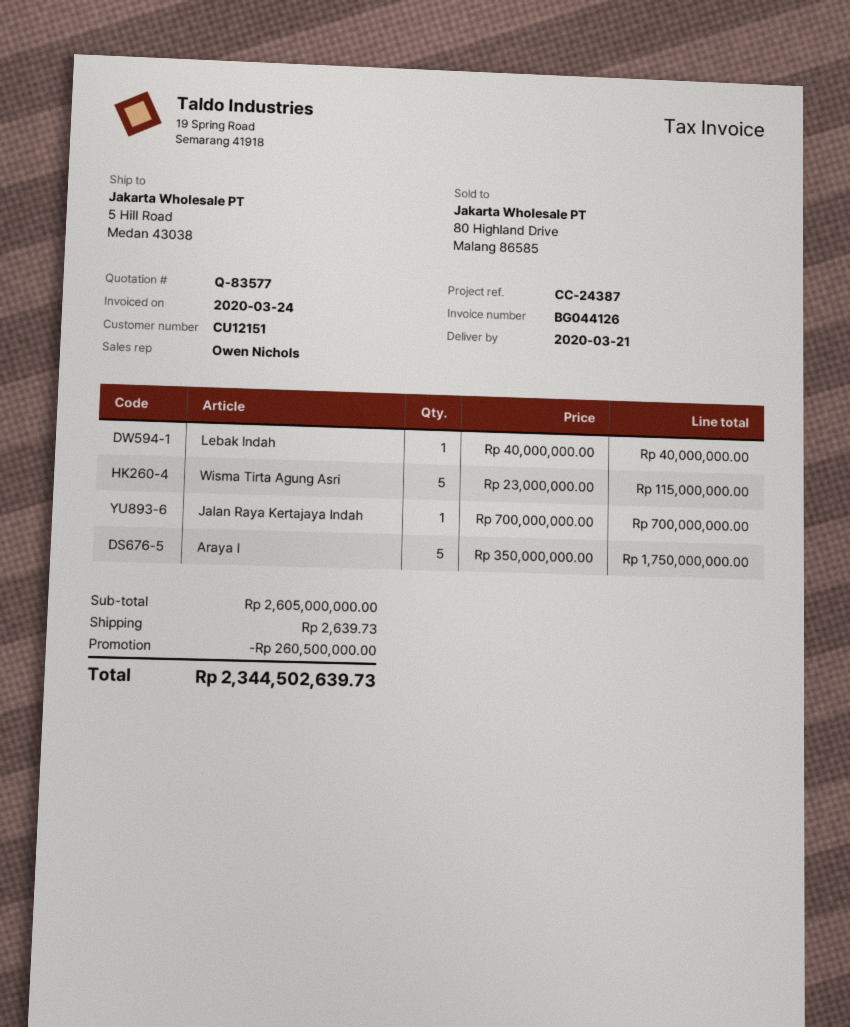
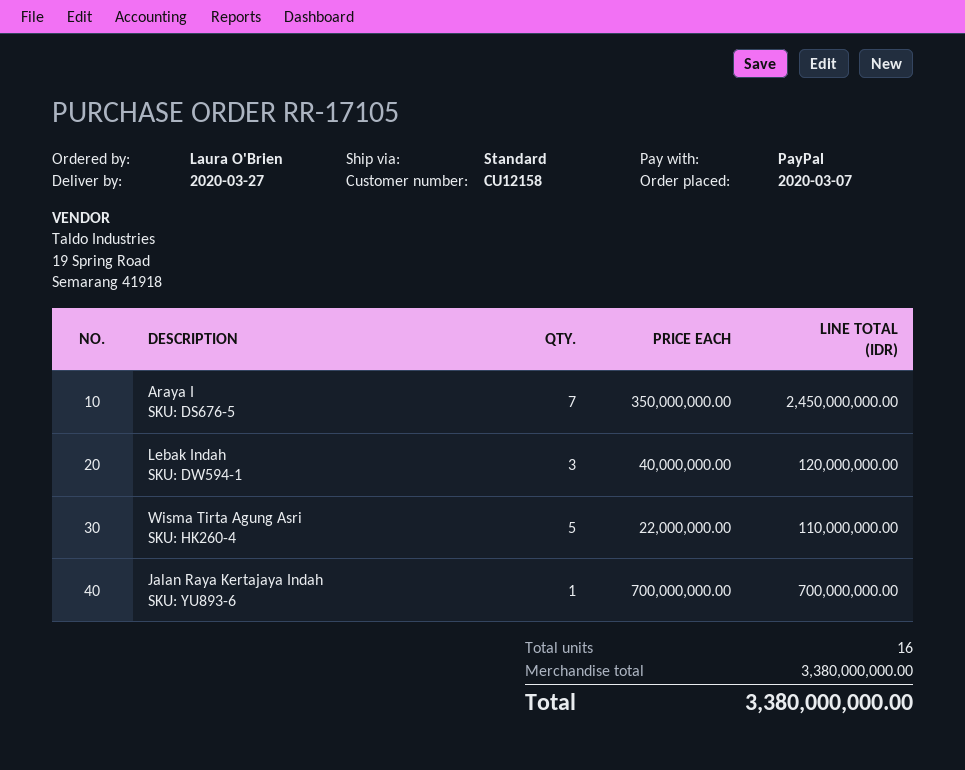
delivery date: 2020-03-21 -> 2020-03-27
customer number: CU12151 -> CU12158
Lebak Indah: 1 x 40000000.00 = 40000000.00 -> 3 x 40000000.00 = 120000000.00
Wisma Tirta Agung Asri: 5 x 23000000.00 = 115000000.00 -> 5 x 22000000.00 = 110000000.00
Araya I: 5 x 350000000.00 = 1750000000.00 -> 7 x 350000000.00 = 2450000000.00
subtotal: 2605000000.00 -> 3380000000.00
discount: 260500000.00 -> none
shipping: 2639.73 -> none
total: 2344502639.73 -> 3380000000.00

